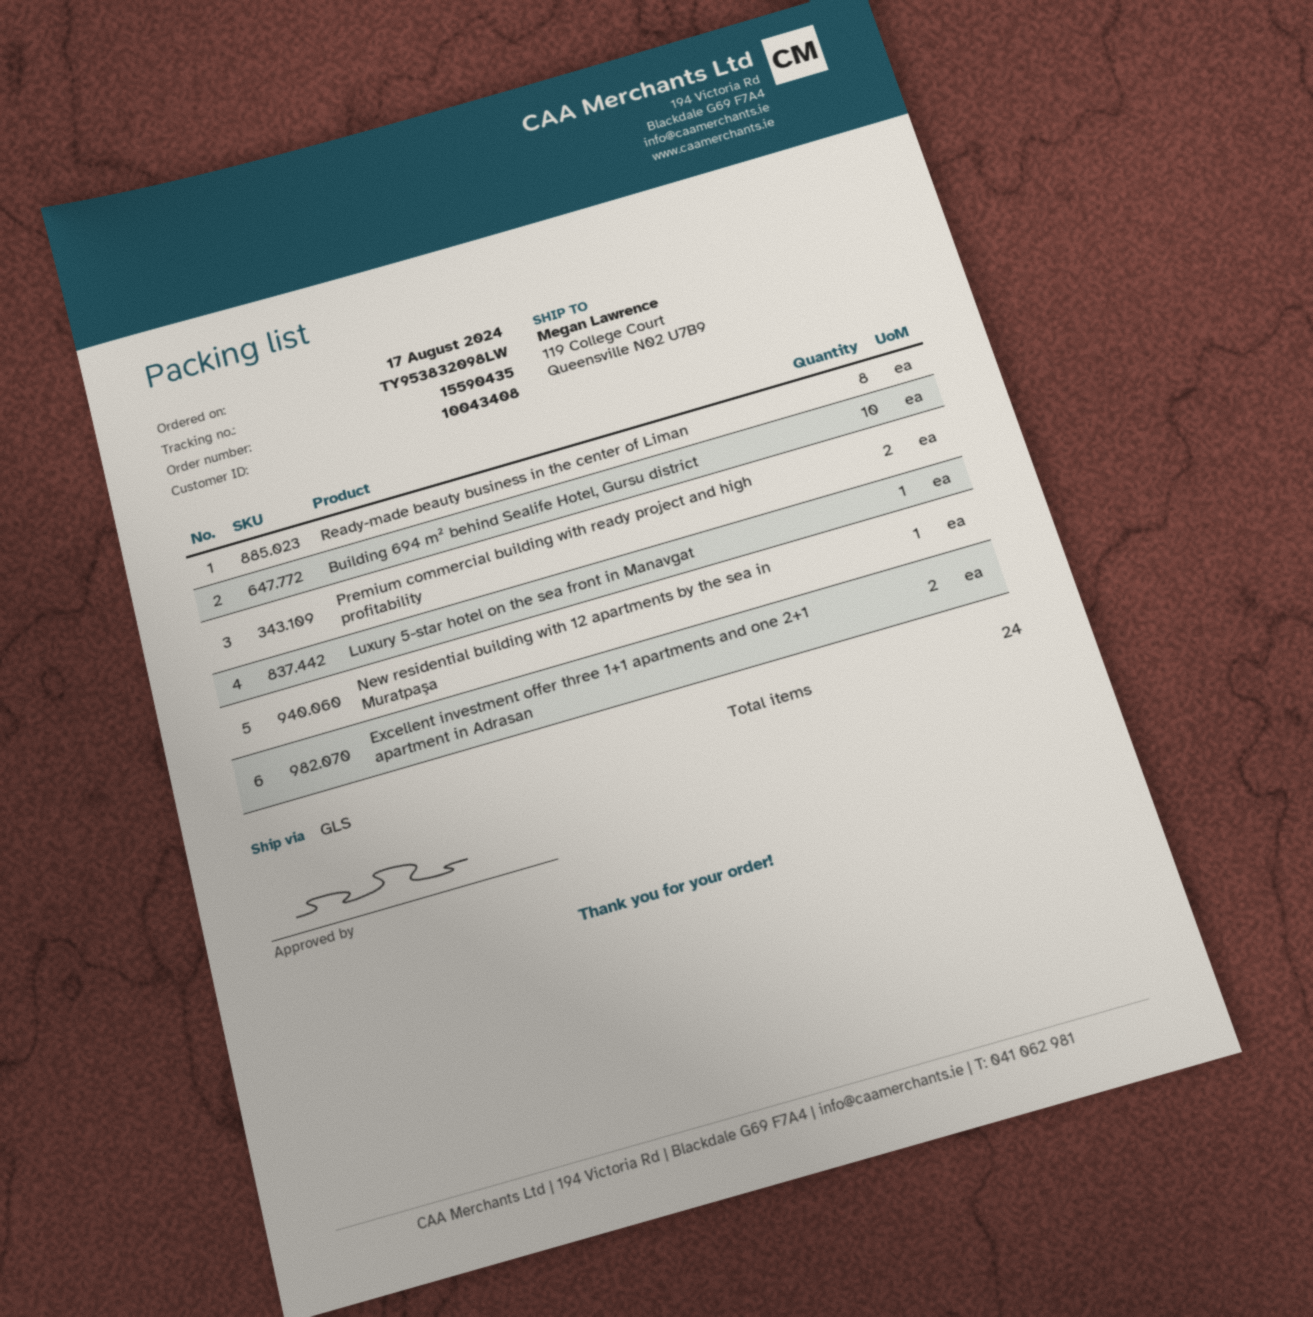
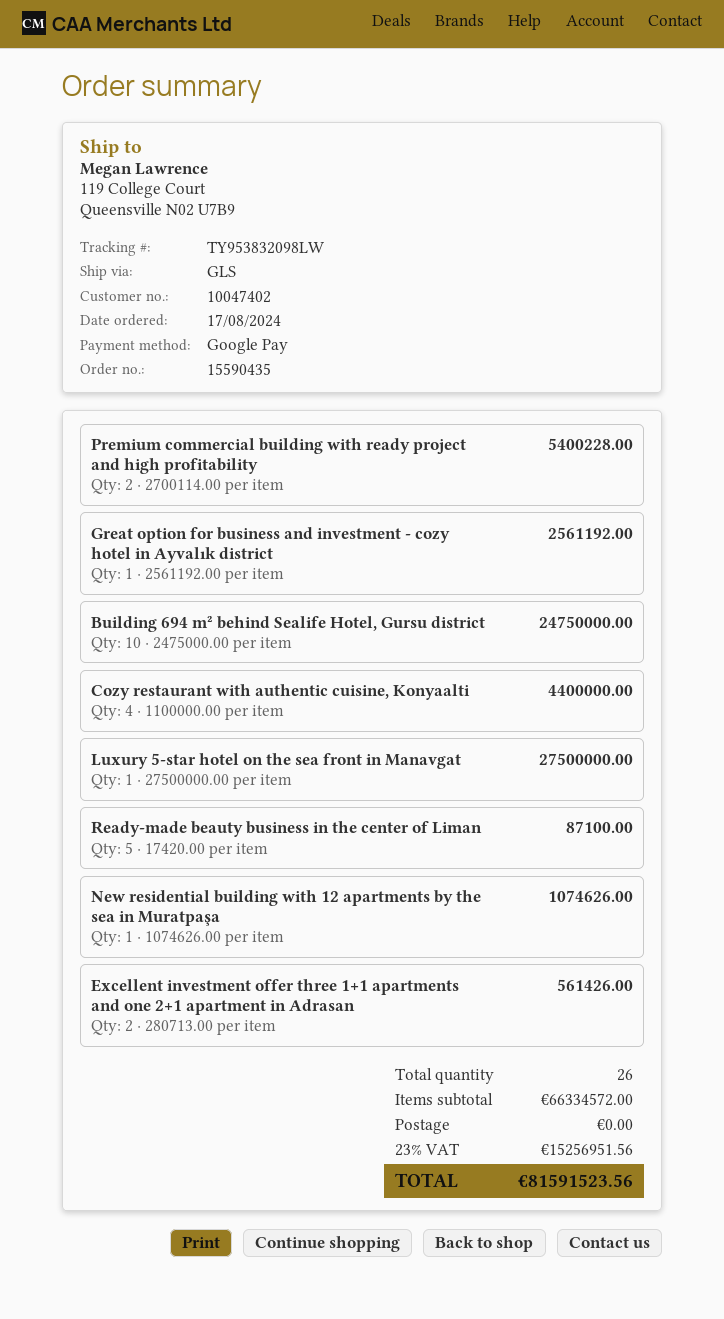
customer number: 10043408 -> 10047402
Ready-made beauty business in the center of Liman: 8 -> 5
Great option for business and investment - cozy hotel in Ayvalık district: none -> 1
Cozy restaurant with authentic cuisine, Konyaalti: none -> 4
total quantity: 24 -> 26

